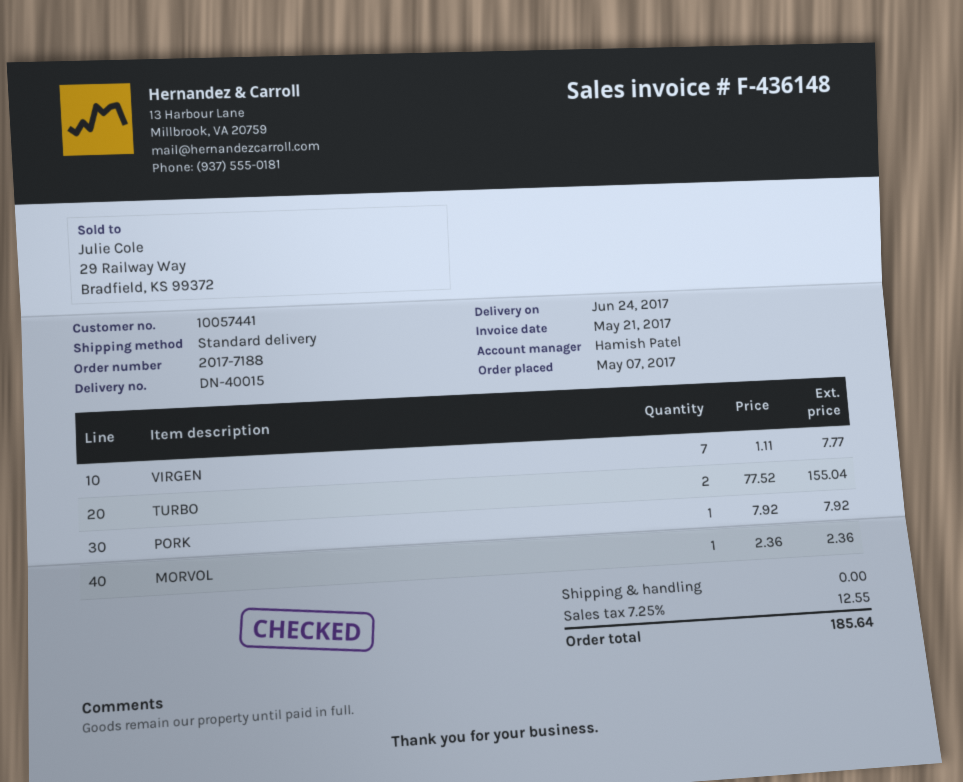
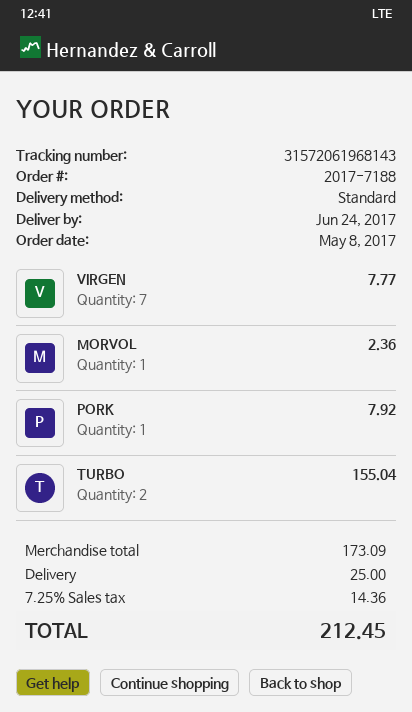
order date: 2017-05-07 -> 2017-05-08
shipping: 0.00 -> 25.00
tax: 7.25% = 12.55 -> 7.25% = 14.36
total: 185.64 -> 212.45

